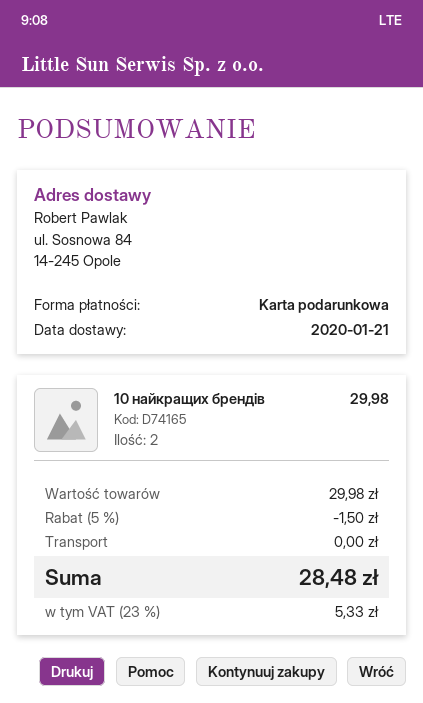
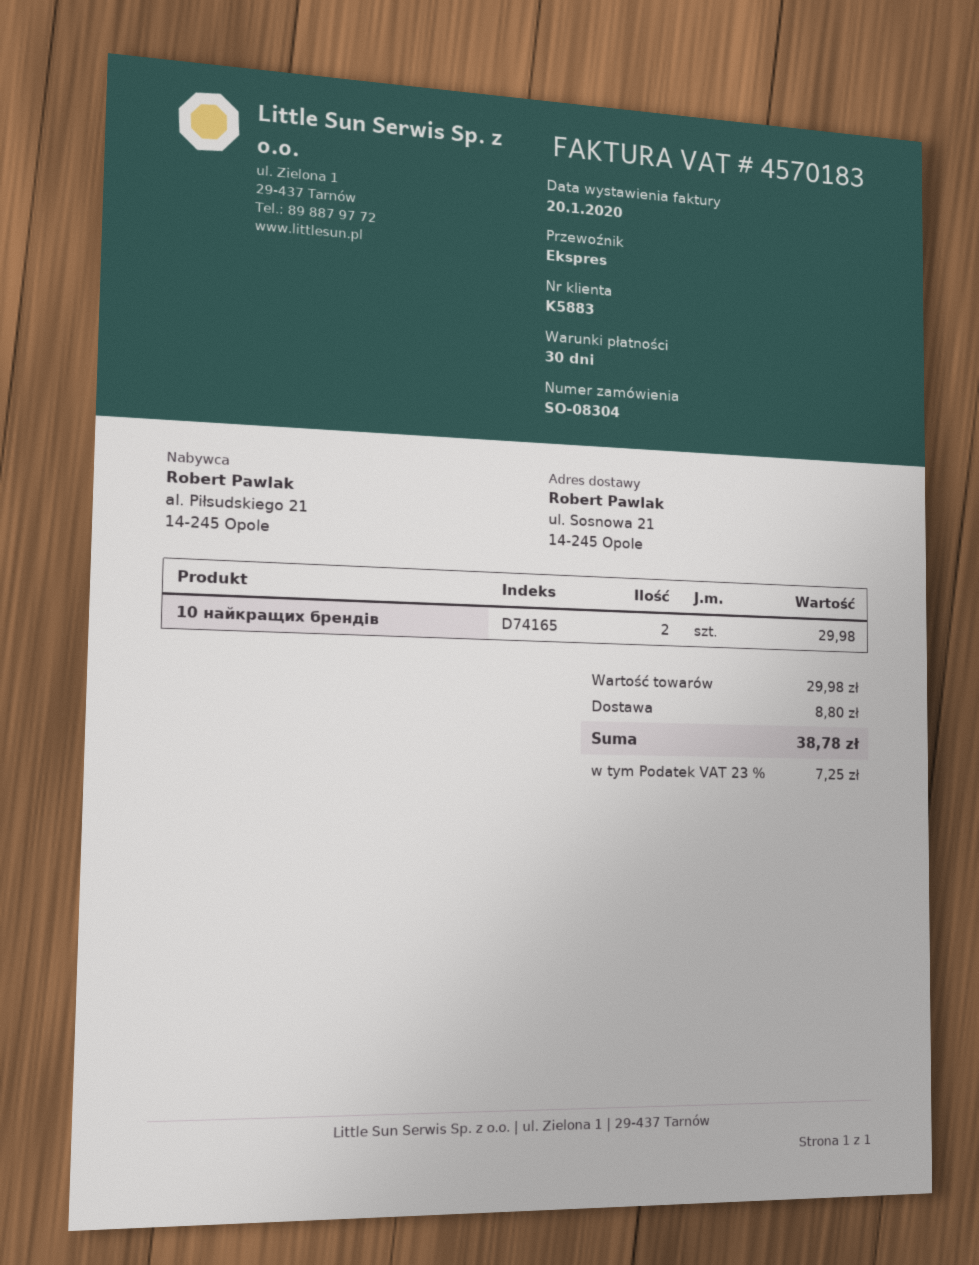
ship to: ul. Sosnowa 84, 14-245 Opole -> ul. Sosnowa 21, 14-245 Opole
discount: 5% = 1.50 -> none
shipping: 0.00 -> 8.80
tax: 23% = 5.33 -> 23% = 7.25
total: 28.48 -> 38.78

